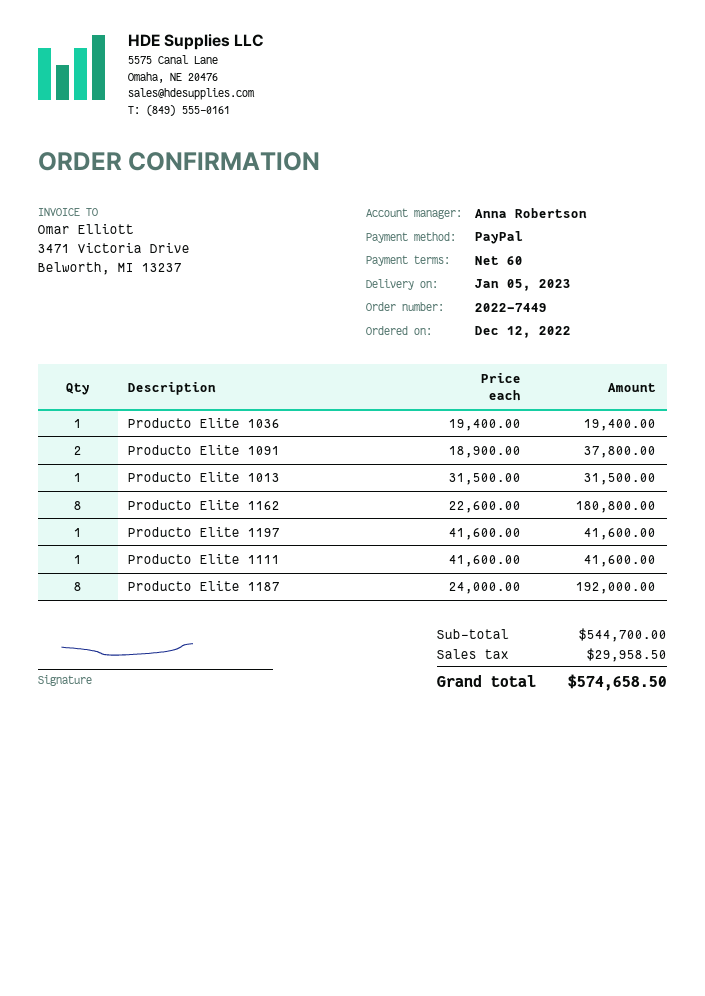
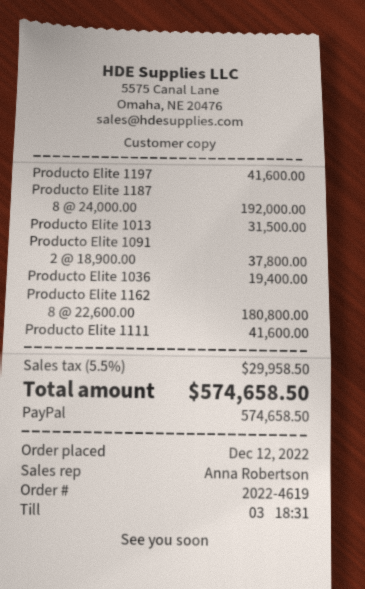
order number: 2022-7449 -> 2022-4619

